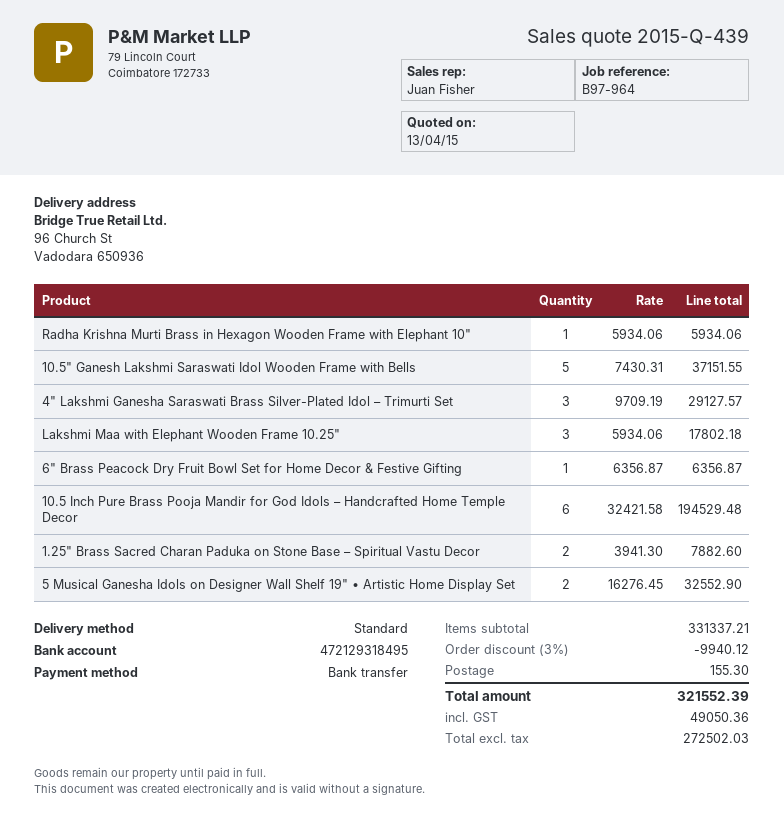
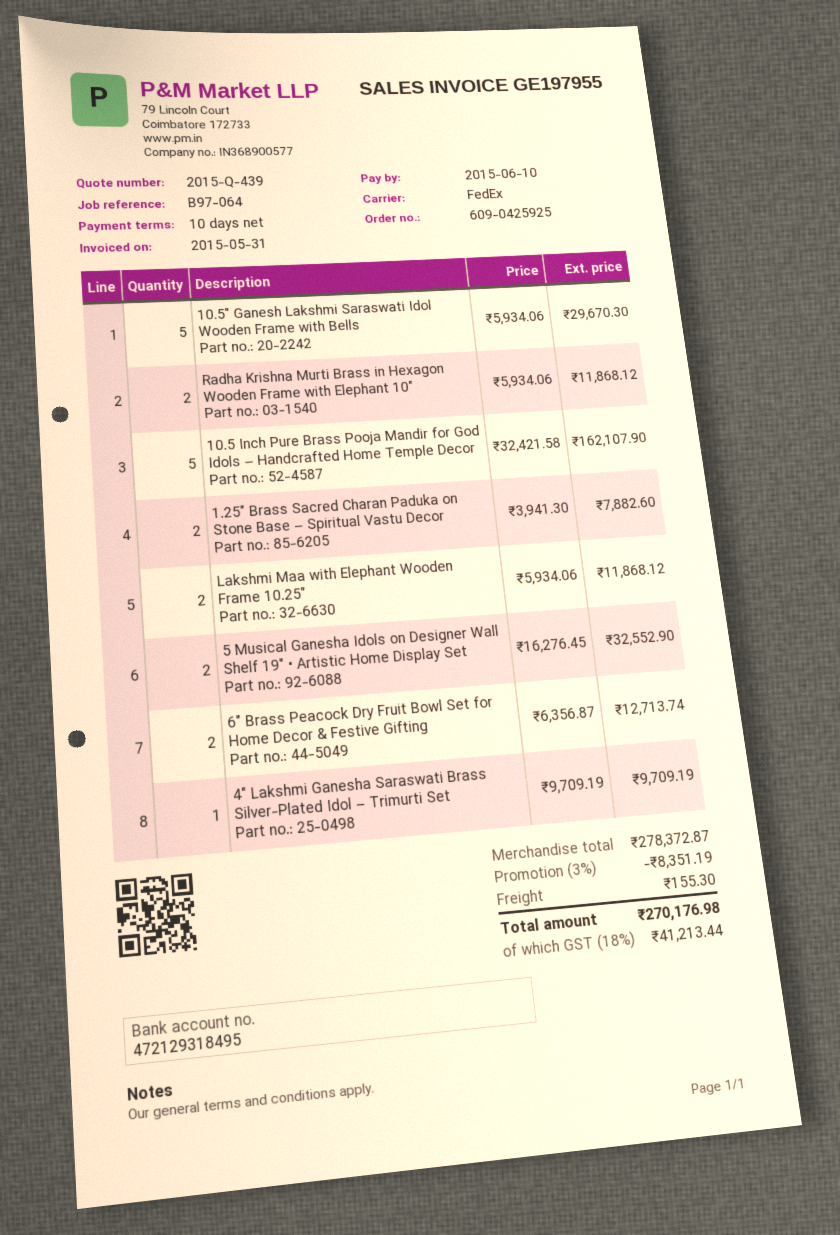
reference: B97-964 -> B97-064
shipping method: standard -> FedEx
Radha Krishna Murti Brass in Hexagon Wooden Frame with Elephant 10": 1 x 5934.06 = 5934.06 -> 2 x 5934.06 = 11868.12
10.5" Ganesh Lakshmi Saraswati Idol Wooden Frame with Bells: 5 x 7430.31 = 37151.55 -> 5 x 5934.06 = 29670.30
4" Lakshmi Ganesha Saraswati Brass Silver-Plated Idol – Trimurti Set: 3 x 9709.19 = 29127.57 -> 1 x 9709.19 = 9709.19
Lakshmi Maa with Elephant Wooden Frame 10.25": 3 x 5934.06 = 17802.18 -> 2 x 5934.06 = 11868.12
6" Brass Peacock Dry Fruit Bowl Set for Home Decor & Festive Gifting: 1 x 6356.87 = 6356.87 -> 2 x 6356.87 = 12713.74
10.5 Inch Pure Brass Pooja Mandir for God Idols – Handcrafted Home Temple Decor: 6 x 32421.58 = 194529.48 -> 5 x 32421.58 = 162107.90
subtotal: 331337.21 -> 278372.87
discount: 3% = 9940.12 -> 3% = 8351.19
tax: 49050.36 -> 41213.44
total: 321552.39 -> 270176.98

